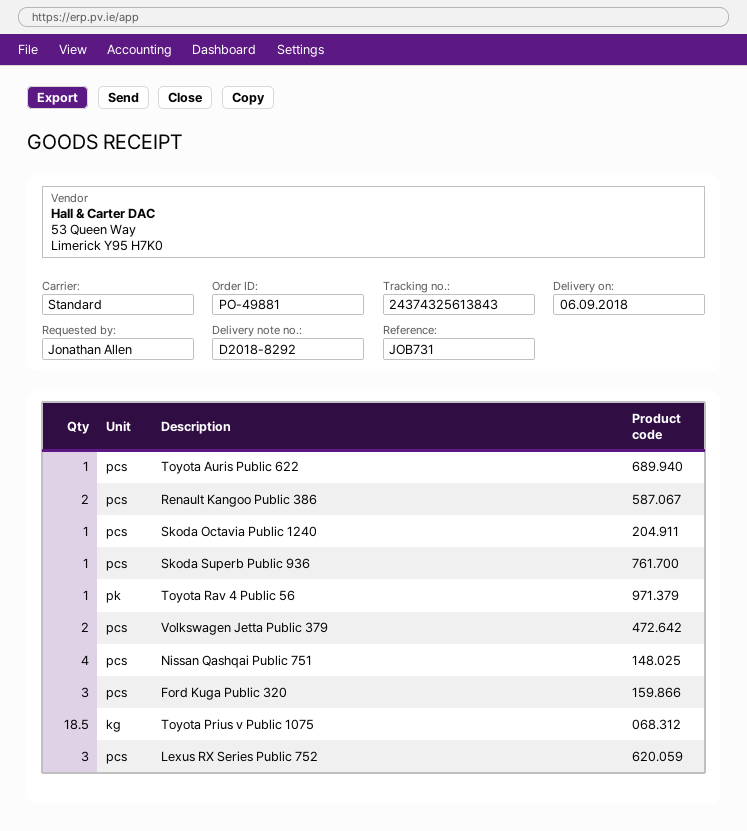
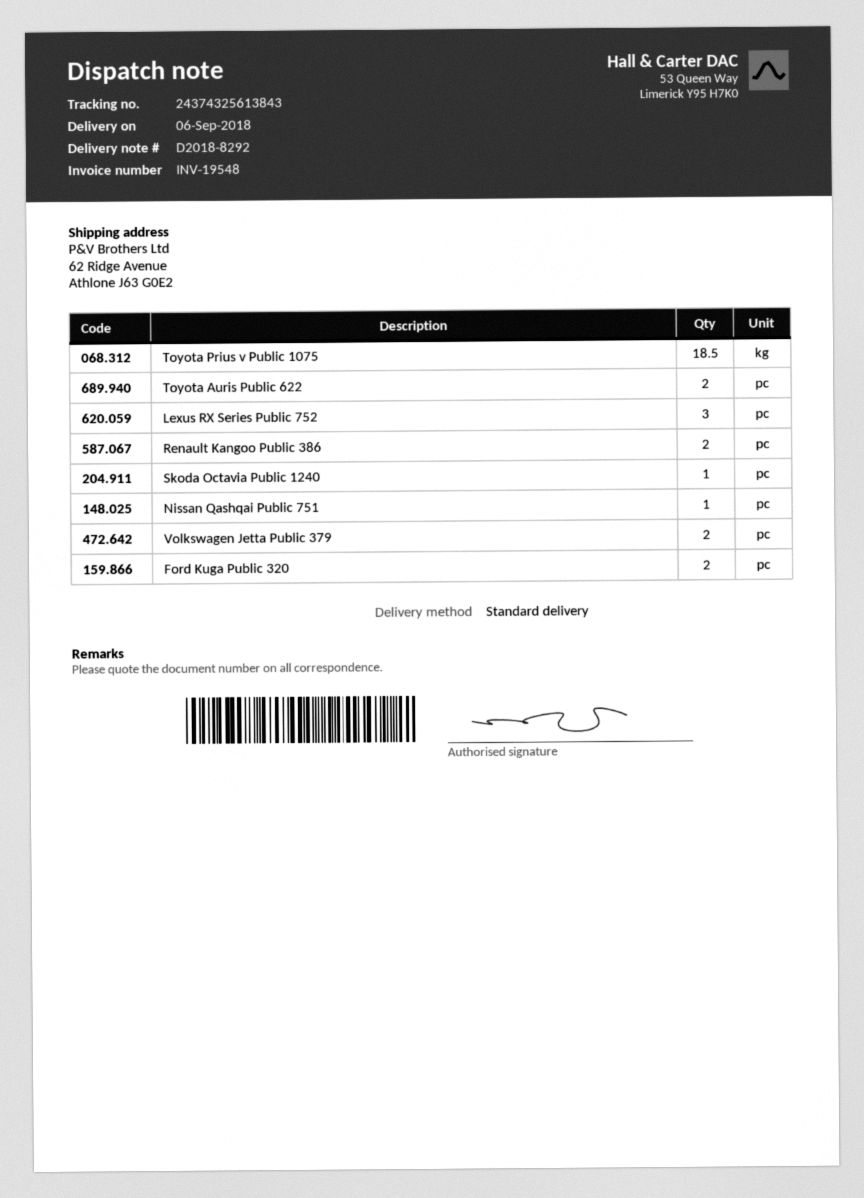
Toyota Auris Public 622: 1 -> 2
Skoda Superb Public 936: 1 -> none
Toyota Rav 4 Public 56: 1 -> none
Nissan Qashqai Public 751: 4 -> 1
Ford Kuga Public 320: 3 -> 2

